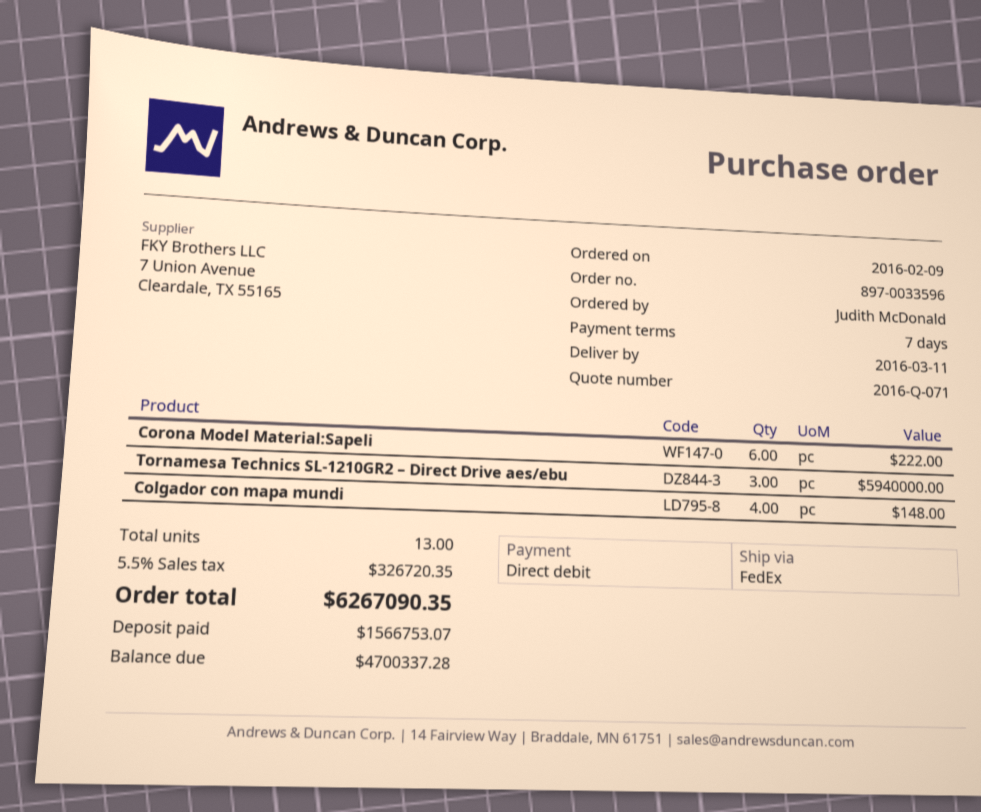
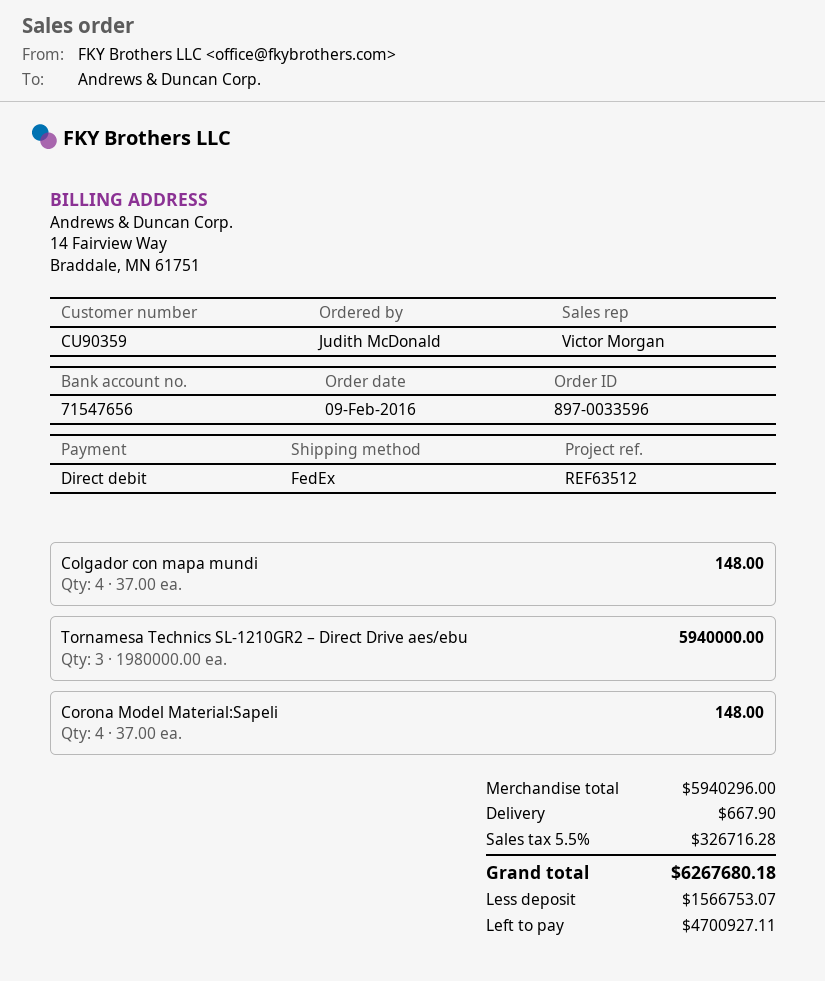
Corona Model Material:Sapeli: 6 for 222.00 -> 4 for 148.00
shipping: none -> 667.90
tax: 5.5% = 326720.35 -> 5.5% = 326716.28
total: 6267090.35 -> 6267680.18
balance: 4700337.28 -> 4700927.11

